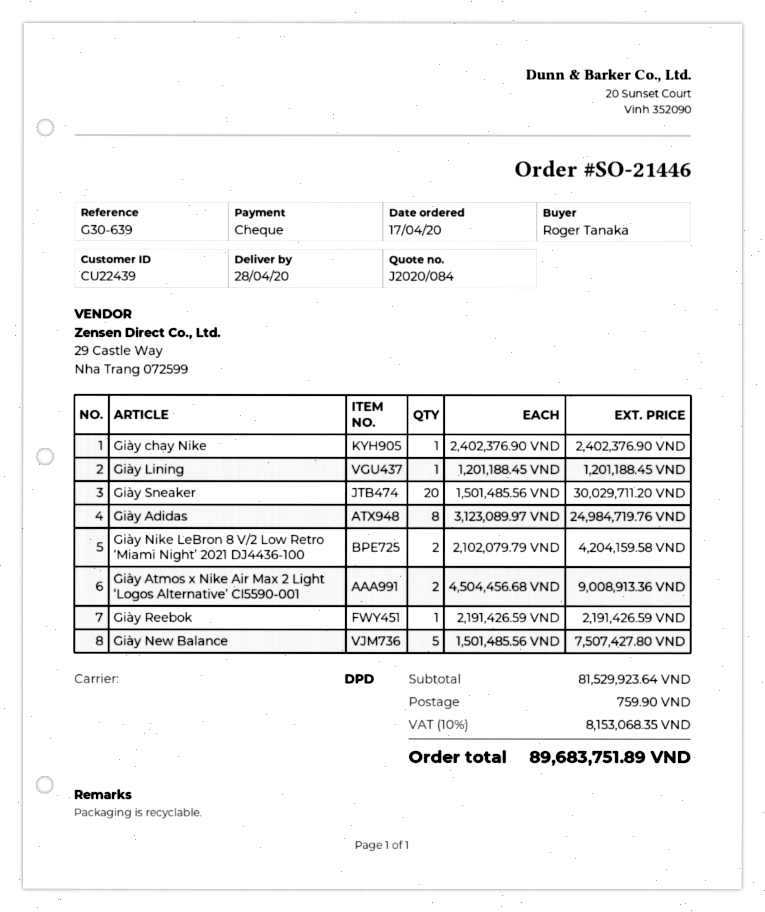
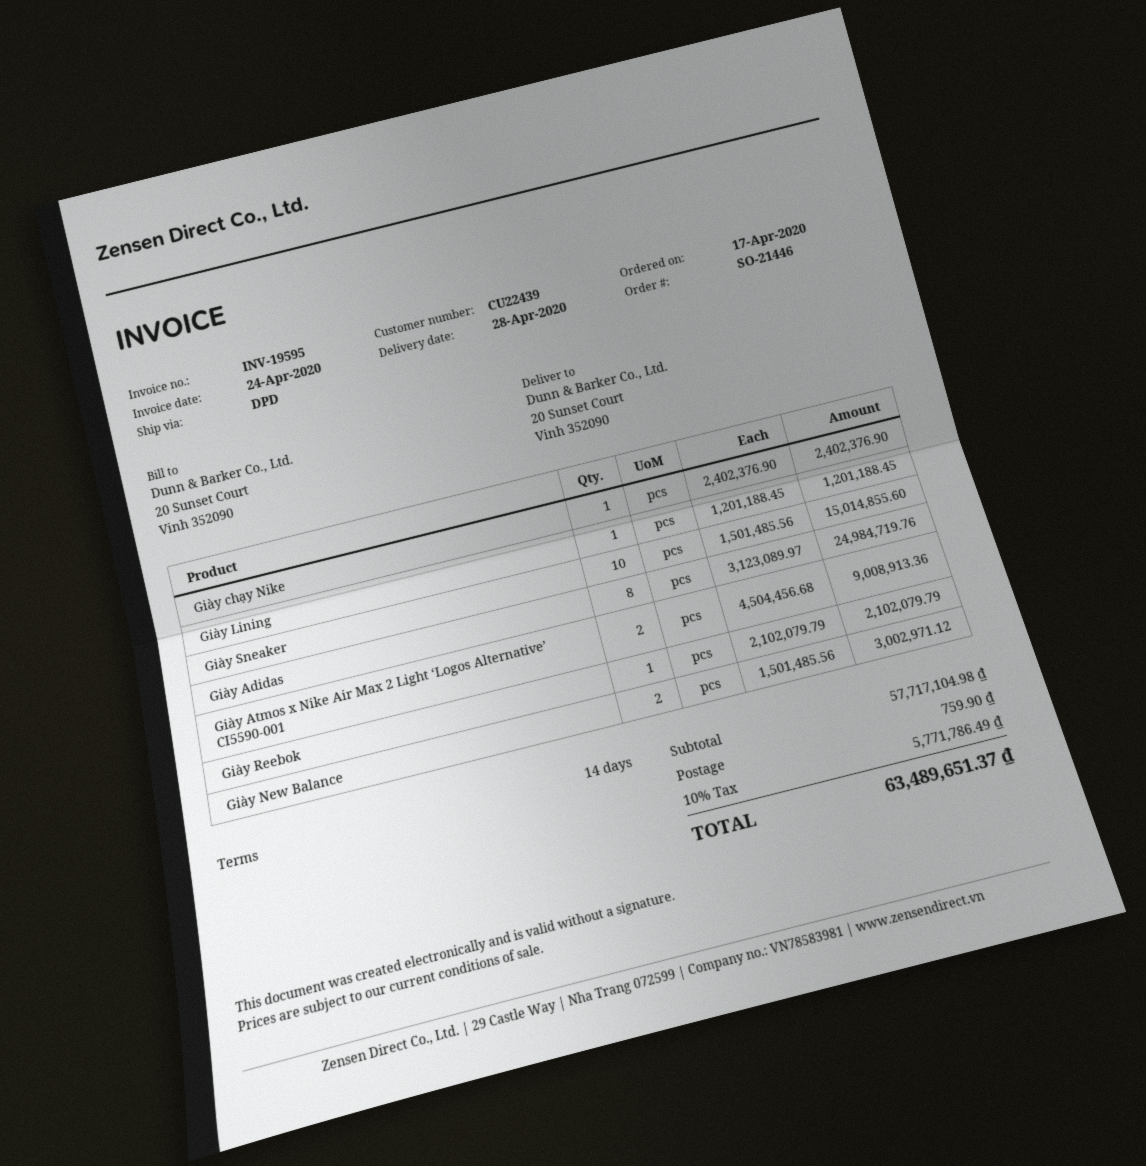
Giày Sneaker: 20 x 1501485.56 = 30029711.20 -> 10 x 1501485.56 = 15014855.60
Giày Nike LeBron 8 V/2 Low Retro ‘Miami Night’ 2021 DJ4436-100: 2 x 2102079.79 = 4204159.58 -> none
Giày Reebok: 1 x 2191426.59 = 2191426.59 -> 1 x 2102079.79 = 2102079.79
Giày New Balance: 5 x 1501485.56 = 7507427.80 -> 2 x 1501485.56 = 3002971.12
subtotal: 81529923.64 -> 57717104.98
tax: 10% = 8153068.35 -> 10% = 5771786.49
total: 89683751.89 -> 63489651.37

